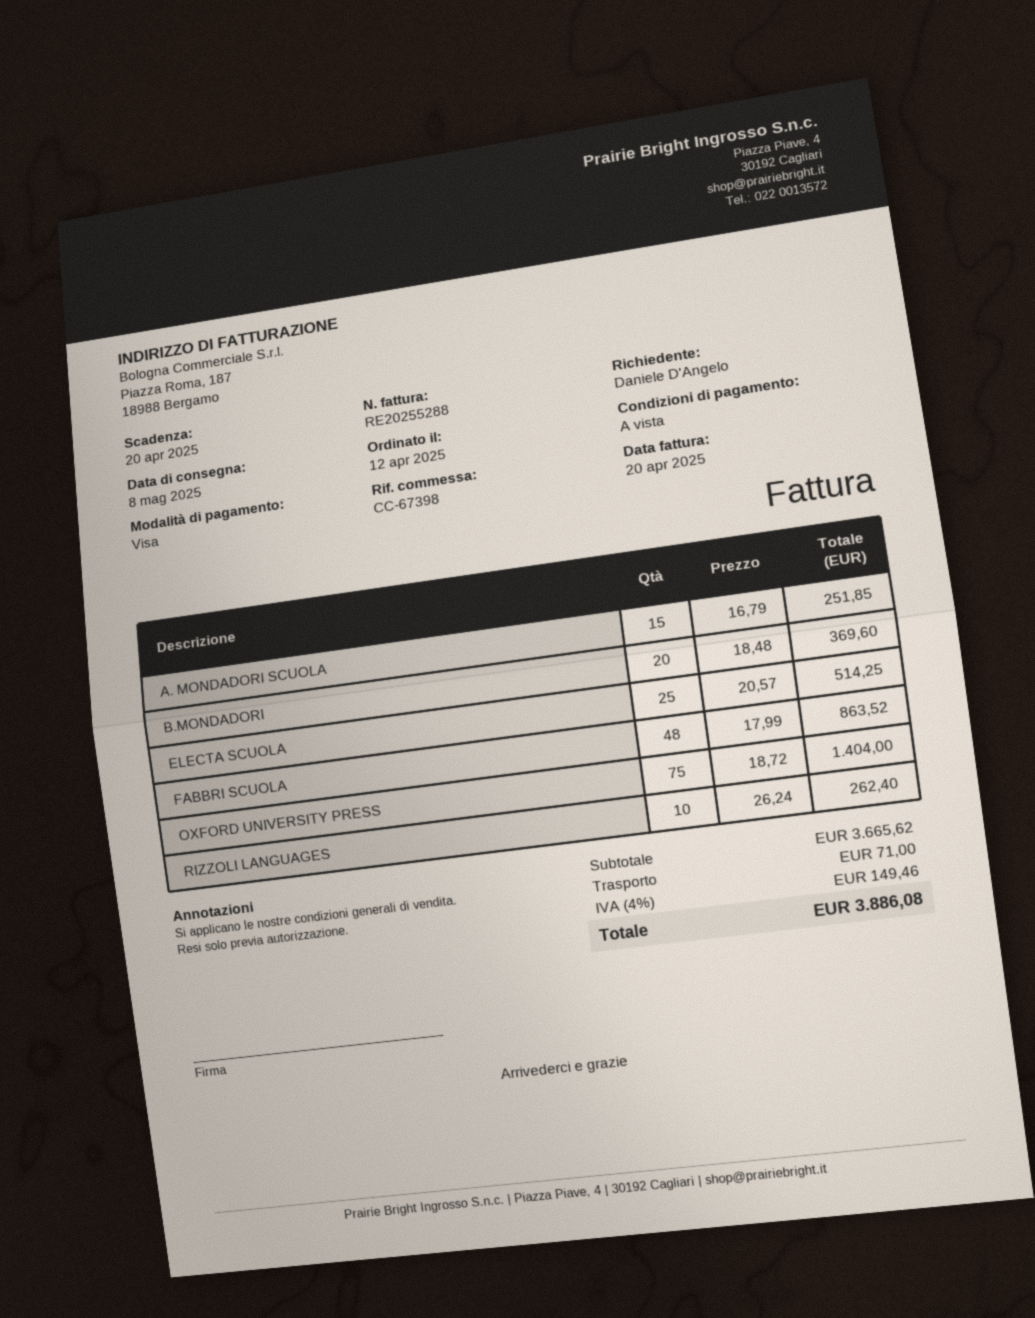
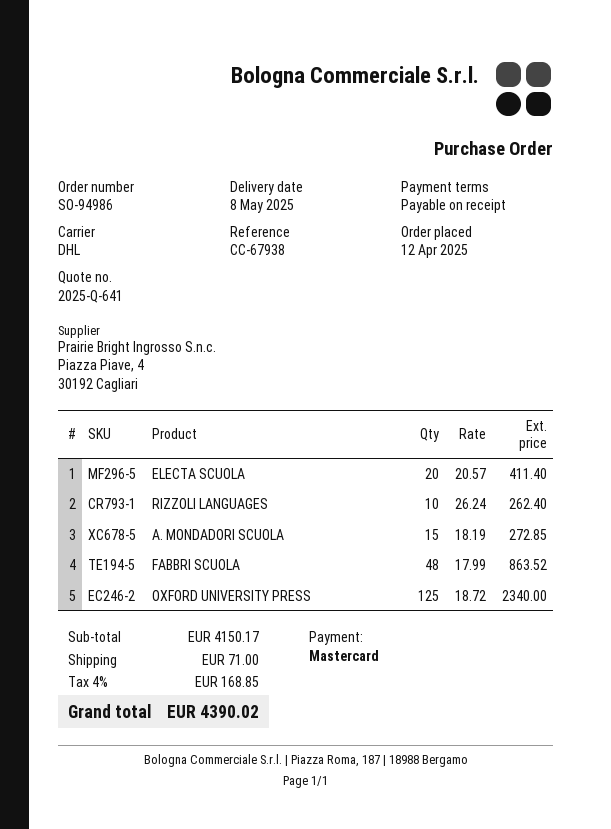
reference: CC-67398 -> CC-67938
payment method: Visa -> Mastercard
A. MONDADORI SCUOLA: 15 x 16.79 = 251.85 -> 15 x 18.19 = 272.85
B.MONDADORI: 20 x 18.48 = 369.60 -> none
ELECTA SCUOLA: 25 x 20.57 = 514.25 -> 20 x 20.57 = 411.40
OXFORD UNIVERSITY PRESS: 75 x 18.72 = 1404.00 -> 125 x 18.72 = 2340.00
subtotal: 3665.62 -> 4150.17
tax: 4% = 149.46 -> 4% = 168.85
total: 3886.08 -> 4390.02

